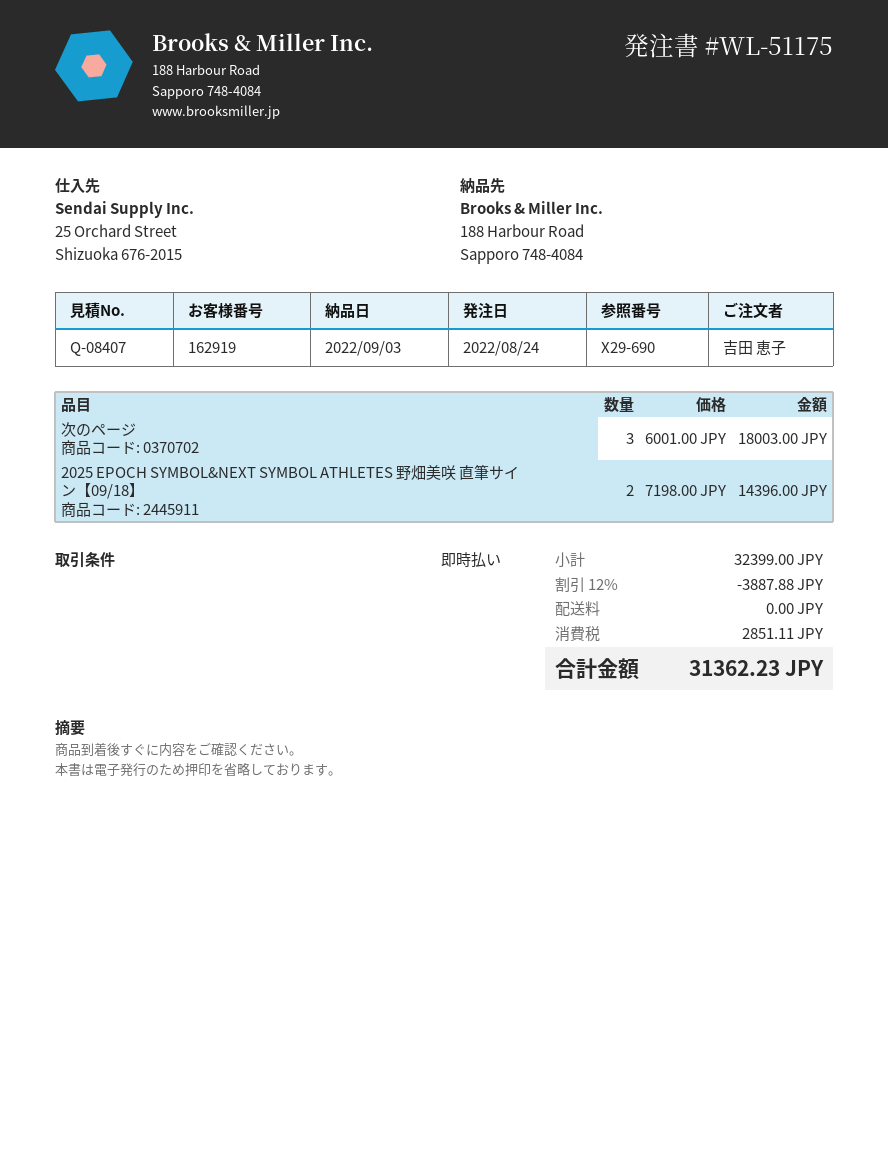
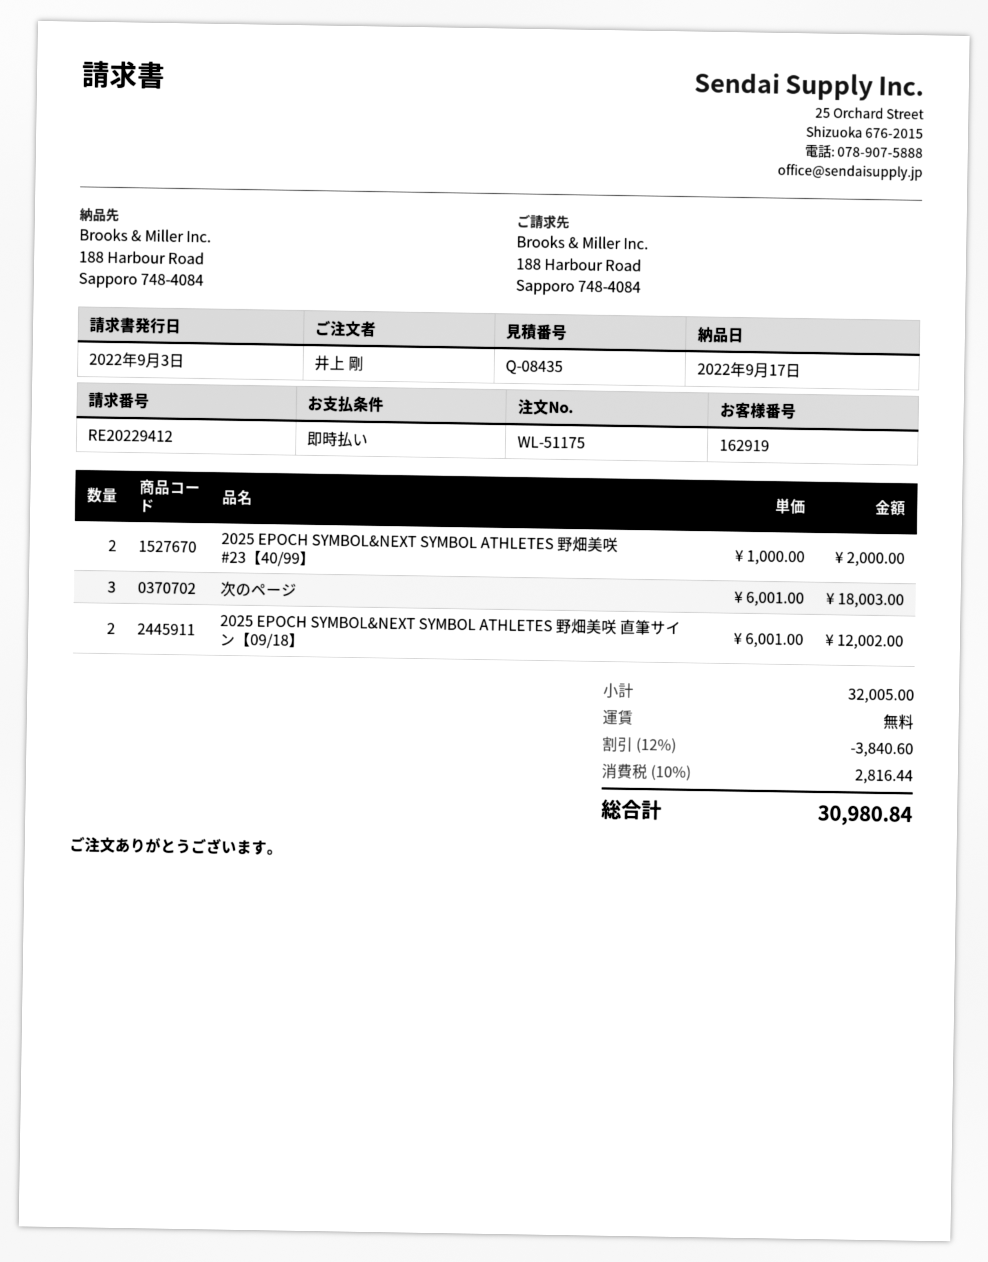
quote number: Q-08407 -> Q-08435
delivery date: 2022-09-03 -> 2022-09-17
ordered by: 吉田 恵子 -> 井上 剛
2025 EPOCH SYMBOL&NEXT SYMBOL ATHLETES 野畑美咲 直筆サイン【09/18】: 2 x 7198.00 = 14396.00 -> 2 x 6001.00 = 12002.00
2025 EPOCH SYMBOL&NEXT SYMBOL ATHLETES 野畑美咲 #23【40/99】: none -> 2 x 1000.00 = 2000.00
subtotal: 32399.00 -> 32005.00
discount: 12% = 3887.88 -> 12% = 3840.60
tax: 2851.11 -> 2816.44
total: 31362.23 -> 30980.84

